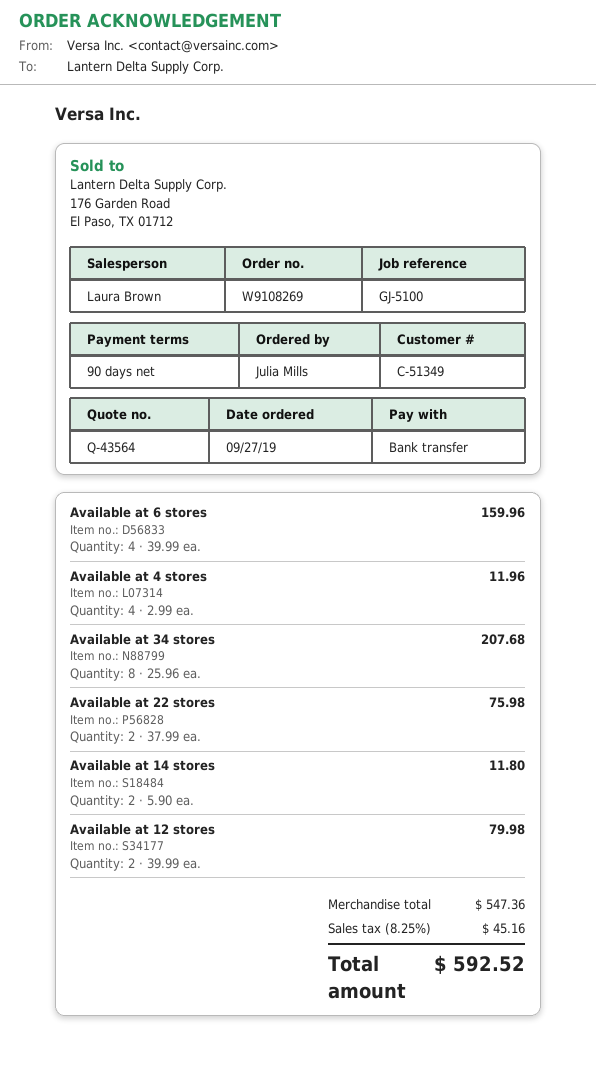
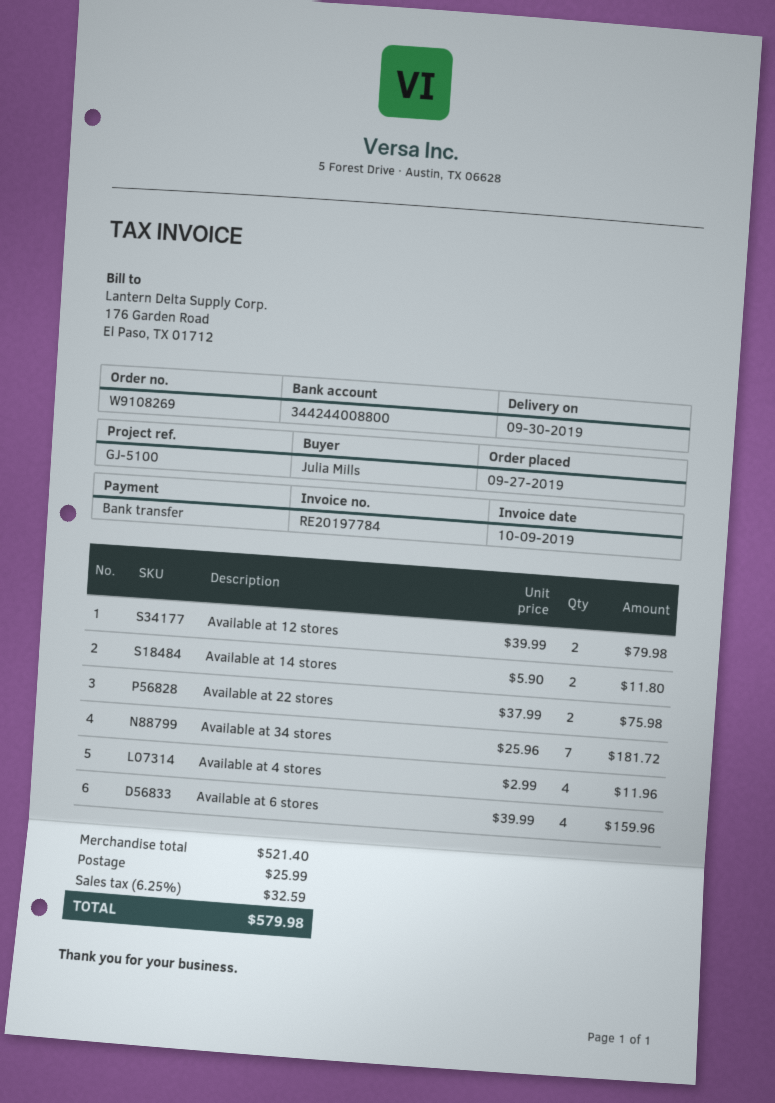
Available at 34 stores: 8 x 25.96 = 207.68 -> 7 x 25.96 = 181.72
subtotal: 547.36 -> 521.40
shipping: none -> 25.99
tax: 8.25% = 45.16 -> 6.25% = 32.59
total: 592.52 -> 579.98

